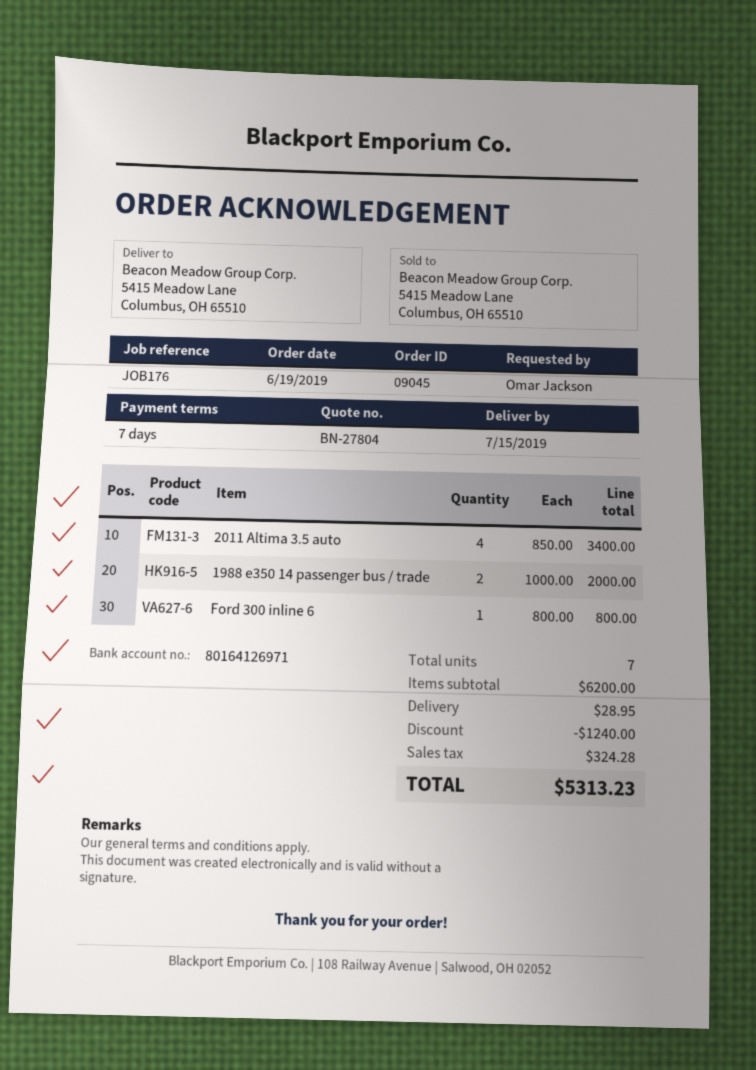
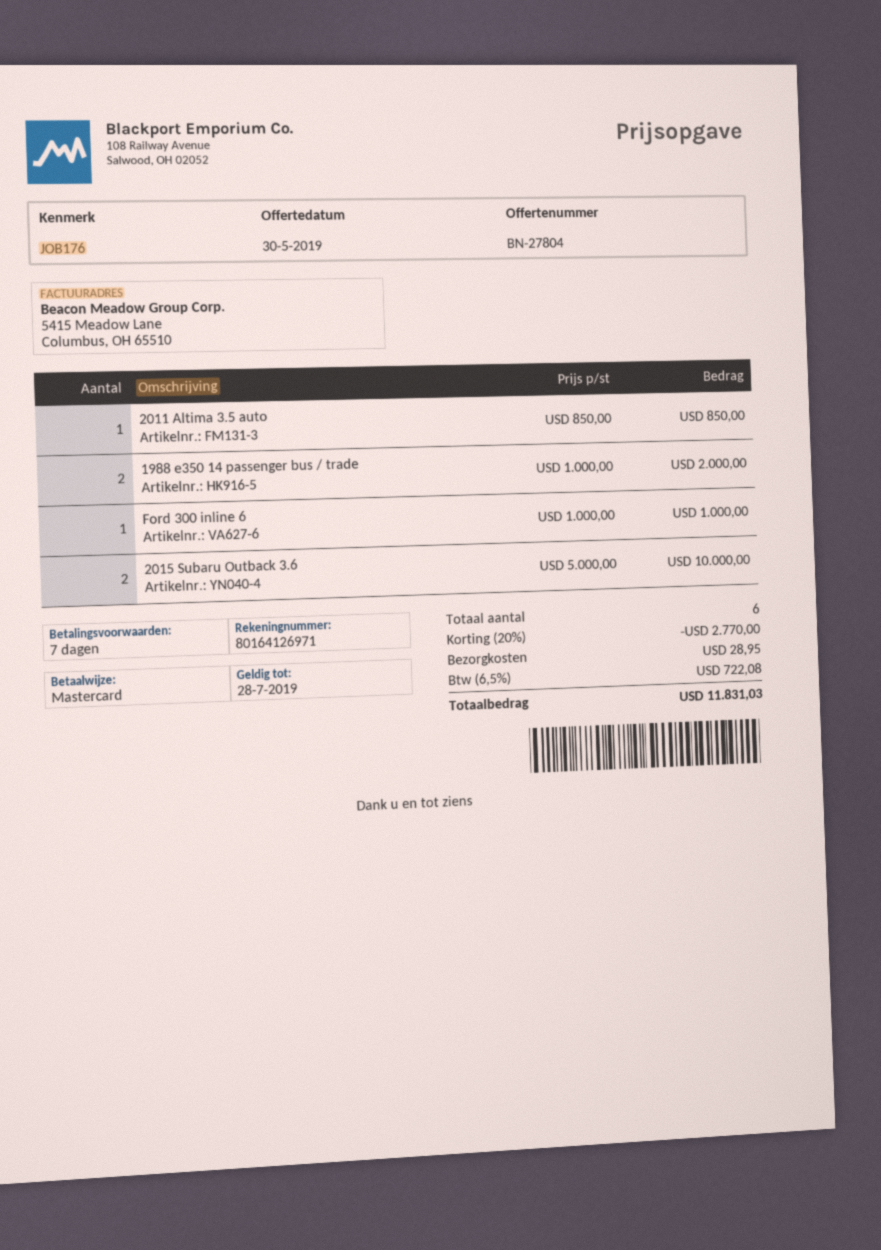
2011 Altima 3.5 auto: 4 x 850.00 = 3400.00 -> 1 x 850.00 = 850.00
Ford 300 inline 6: 1 x 800.00 = 800.00 -> 1 x 1000.00 = 1000.00
2015 Subaru Outback 3.6: none -> 2 x 5000.00 = 10000.00
total quantity: 7 -> 6
discount: 1240.00 -> 2770.00
tax: 324.28 -> 722.08
total: 5313.23 -> 11831.03

